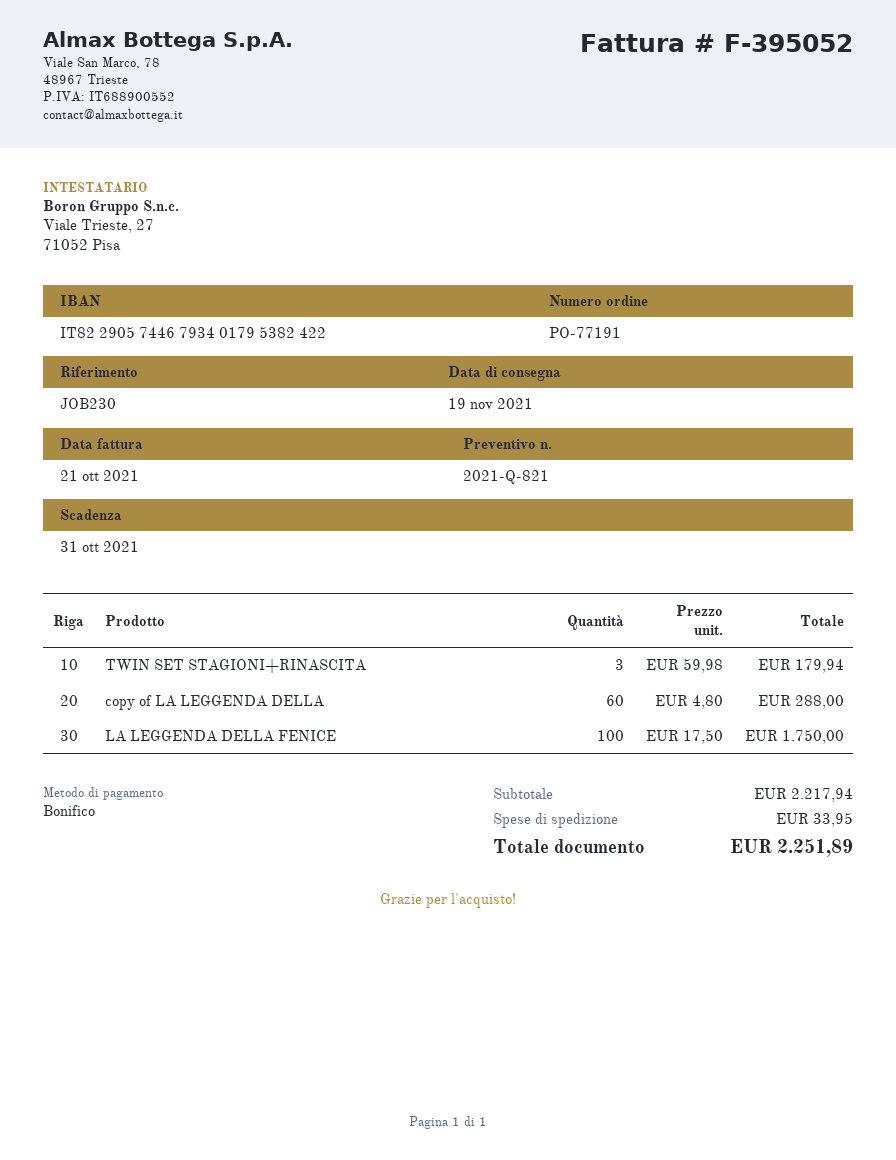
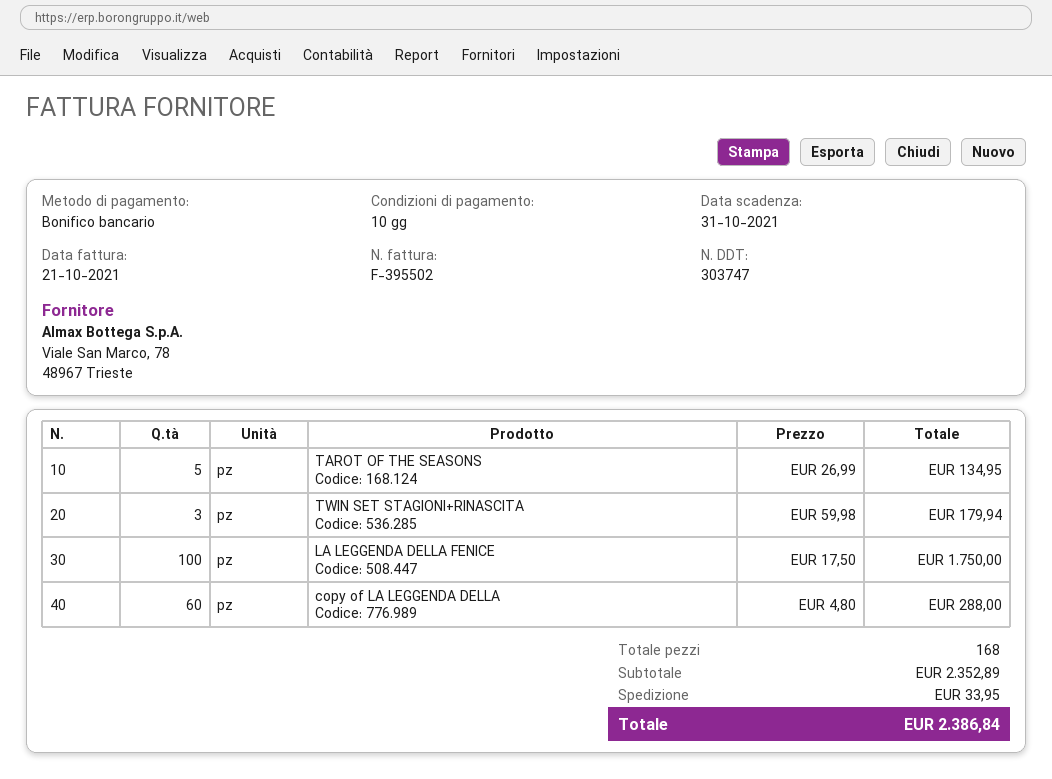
invoice number: F-395052 -> F-395502
TAROT OF THE SEASONS: none -> 5 x 26.99 = 134.95
subtotal: 2217.94 -> 2352.89
total: 2251.89 -> 2386.84

